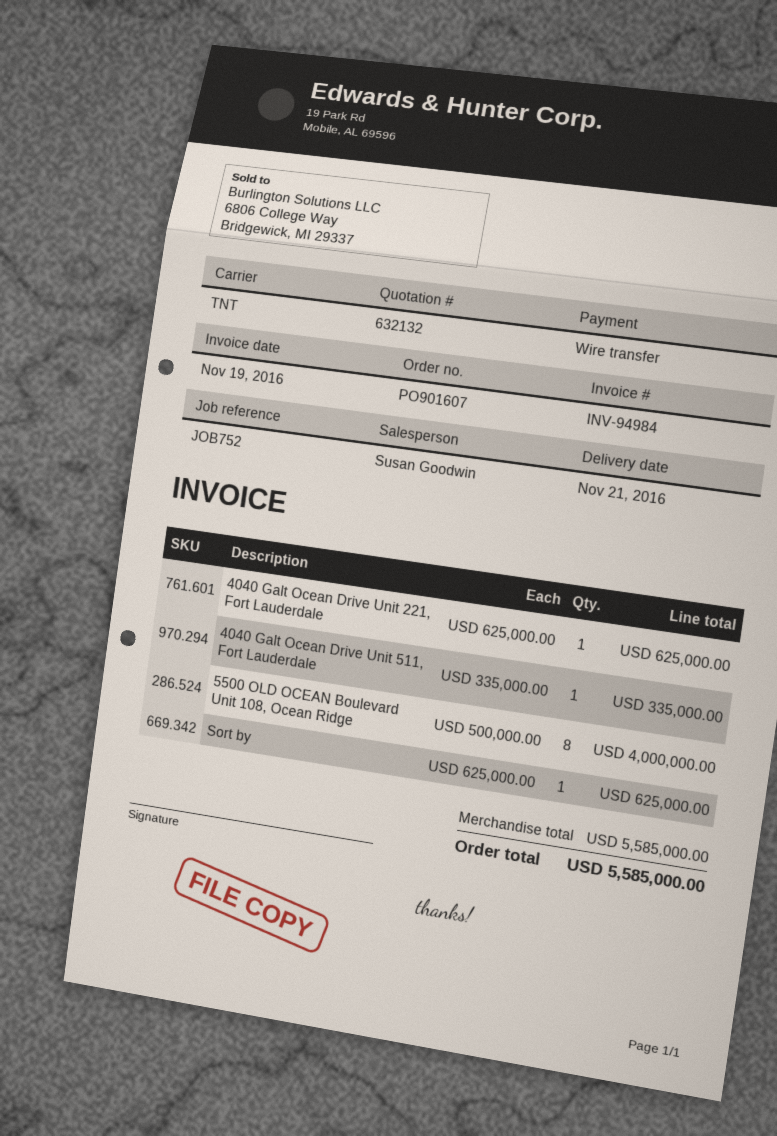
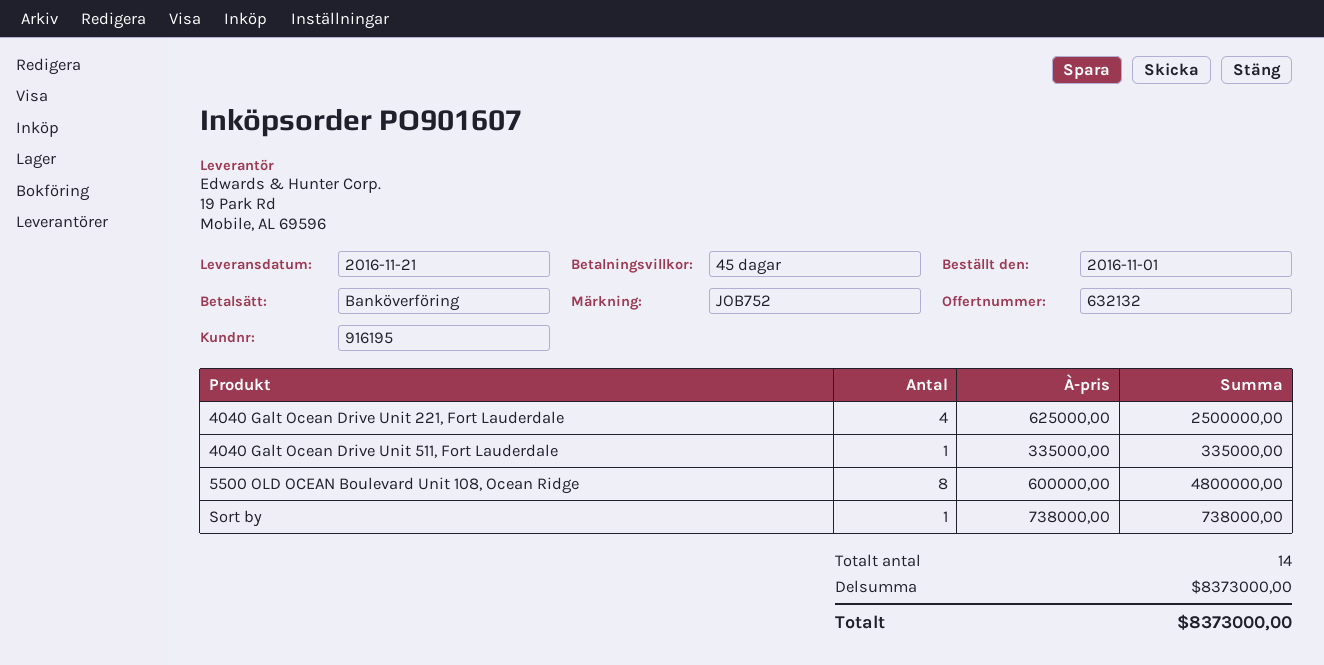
4040 Galt Ocean Drive Unit 221, Fort Lauderdale: 1 x 625000.00 = 625000.00 -> 4 x 625000.00 = 2500000.00
5500 OLD OCEAN Boulevard Unit 108, Ocean Ridge: 8 x 500000.00 = 4000000.00 -> 8 x 600000.00 = 4800000.00
Sort by: 1 x 625000.00 = 625000.00 -> 1 x 738000.00 = 738000.00
subtotal: 5585000.00 -> 8373000.00
total: 5585000.00 -> 8373000.00

